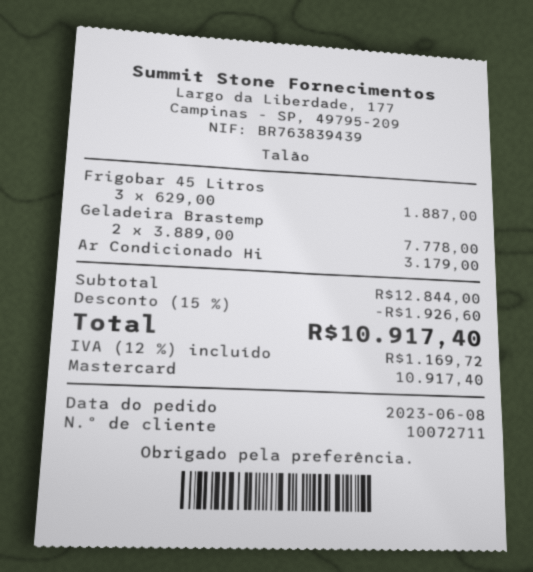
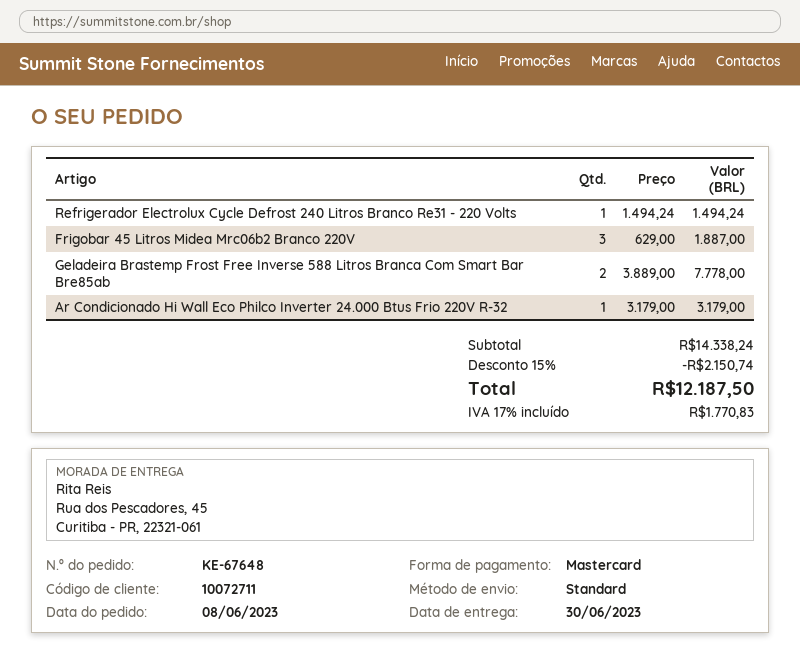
Refrigerador Electrolux Cycle Defrost 240 Litros Branco Re31 - 220 Volts: none -> 1 x 1494.24 = 1494.24
subtotal: 12844.00 -> 14338.24
discount: 15% = 1926.60 -> 15% = 2150.74
tax: 12% = 1169.72 -> 17% = 1770.83
total: 10917.40 -> 12187.50

